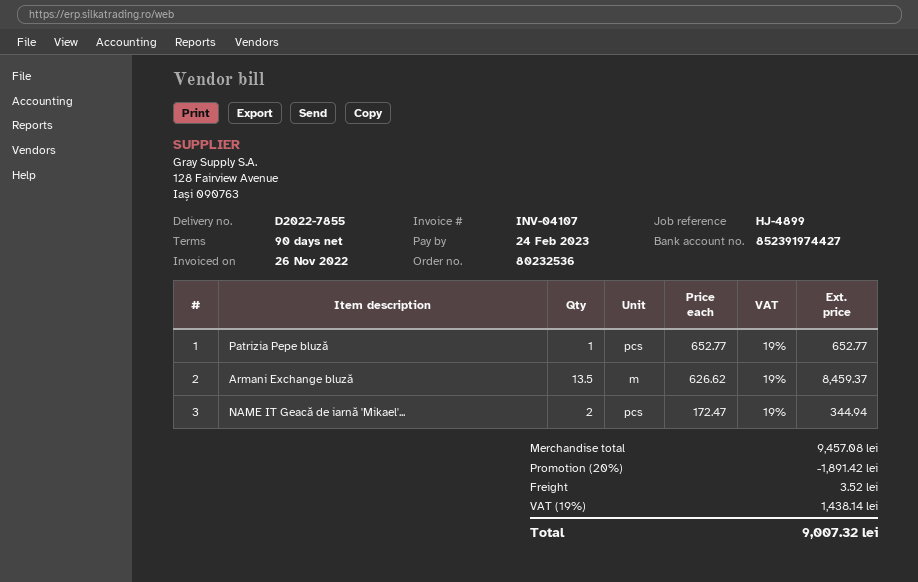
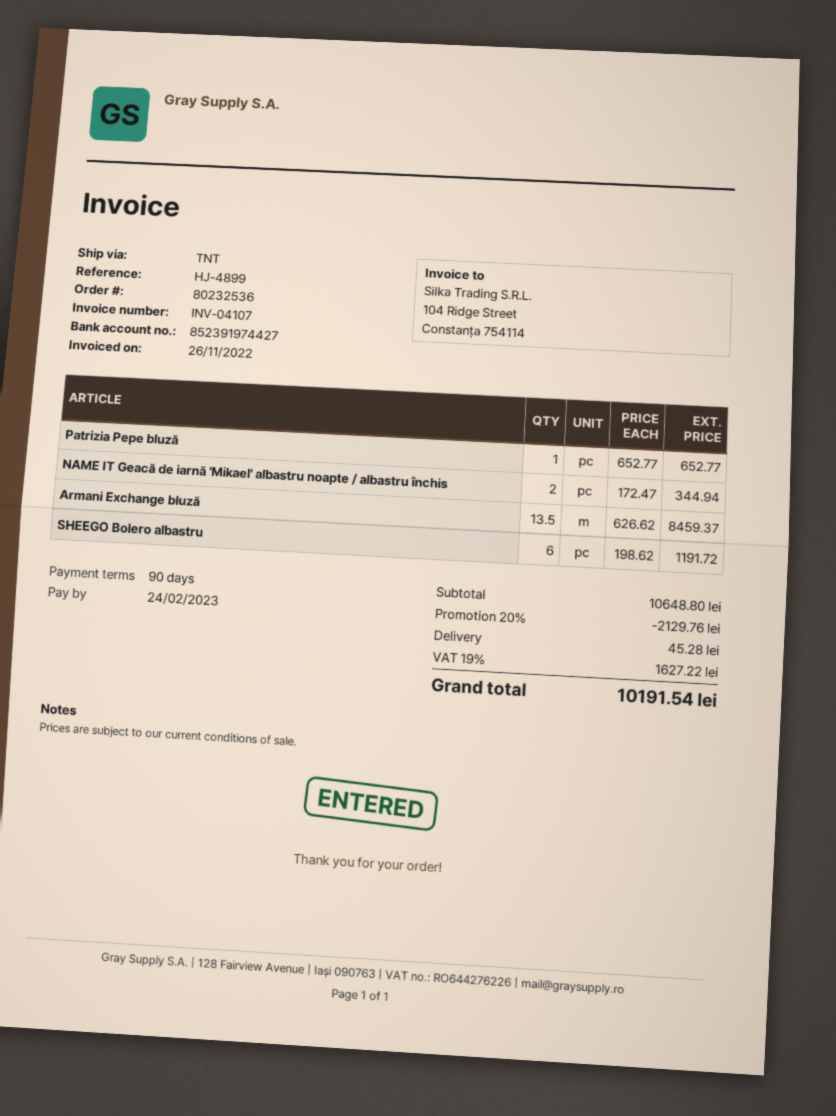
SHEEGO Bolero albastru: none -> 6 x 198.62 = 1191.72
subtotal: 9457.08 -> 10648.80
discount: 20% = 1891.42 -> 20% = 2129.76
shipping: 3.52 -> 45.28
tax: 19% = 1438.14 -> 19% = 1627.22
total: 9007.32 -> 10191.54

